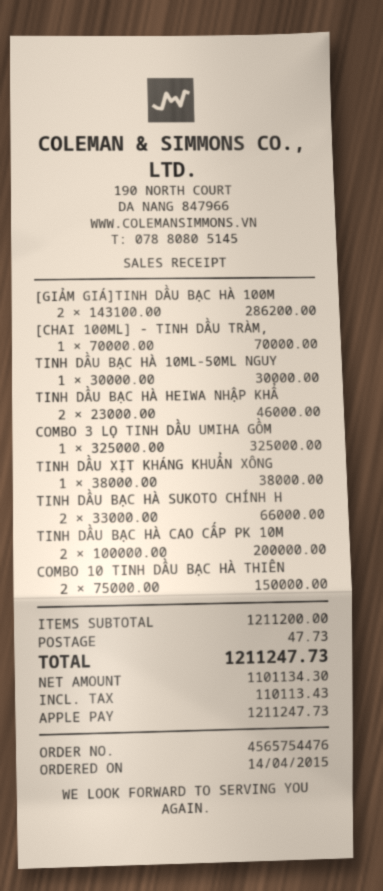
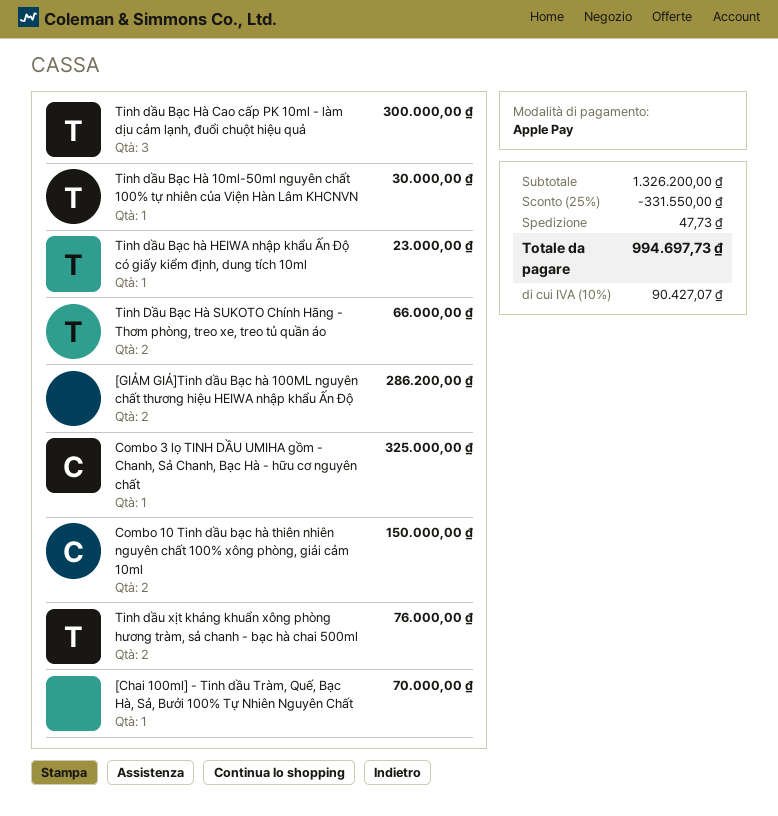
TINH DẦU BẠC HÀ HEIWA NHẬP KHẨ: 2 for 46000.00 -> 1 for 23000.00
TINH DẦU XỊT KHÁNG KHUẨN XÔNG: 1 for 38000.00 -> 2 for 76000.00
TINH DẦU BẠC HÀ CAO CẤP PK 10M: 2 for 200000.00 -> 3 for 300000.00
subtotal: 1211200.00 -> 1326200.00
discount: none -> 25% = 331550.00
tax: 110113.43 -> 90427.07
total: 1211247.73 -> 994697.73

